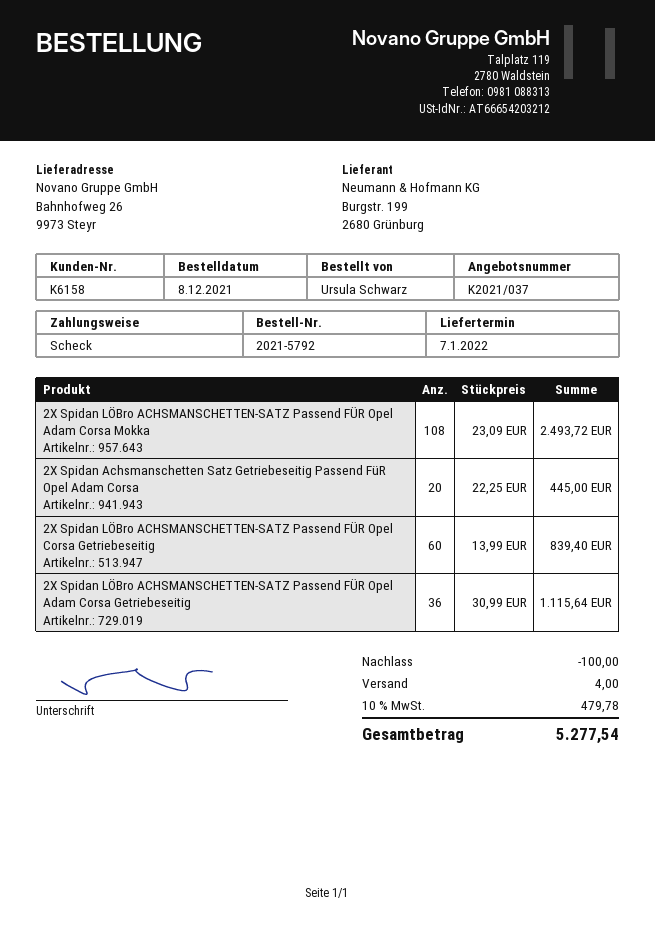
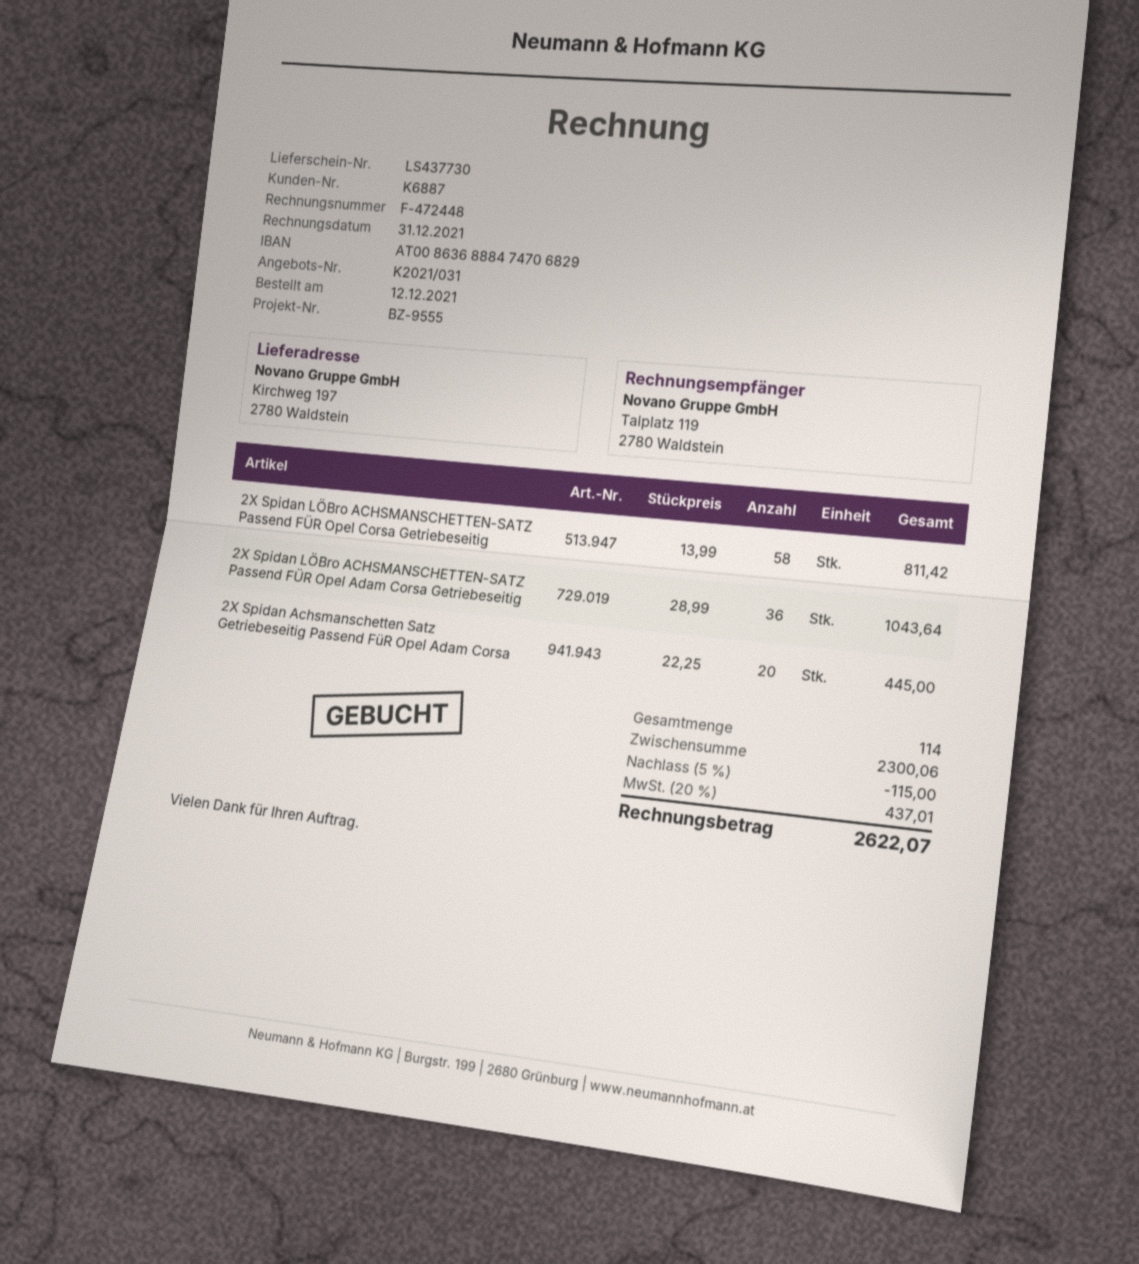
quote number: K2021/037 -> K2021/031
order date: 2021-12-08 -> 2021-12-12
customer number: K6158 -> K6887
ship to: Bahnhofweg 26, 9973 Steyr -> Kirchweg 197, 2780 Waldstein
2X Spidan LÖBro ACHSMANSCHETTEN-SATZ Passend FÜR Opel Adam Corsa Mokka: 108 x 23.09 = 2493.72 -> none
2X Spidan LÖBro ACHSMANSCHETTEN-SATZ Passend FÜR Opel Corsa Getriebeseitig: 60 x 13.99 = 839.40 -> 58 x 13.99 = 811.42
2X Spidan LÖBro ACHSMANSCHETTEN-SATZ Passend FÜR Opel Adam Corsa Getriebeseitig: 36 x 30.99 = 1115.64 -> 36 x 28.99 = 1043.64
discount: 100.00 -> 115.00
shipping: 4.00 -> none
tax: 10% = 479.78 -> 20% = 437.01
total: 5277.54 -> 2622.07

